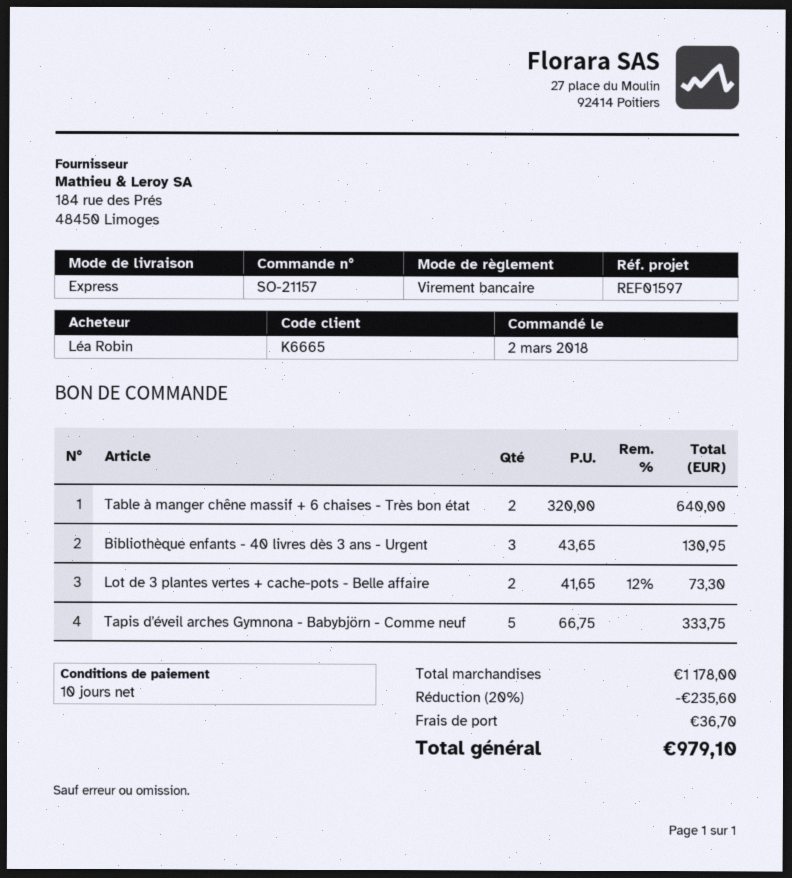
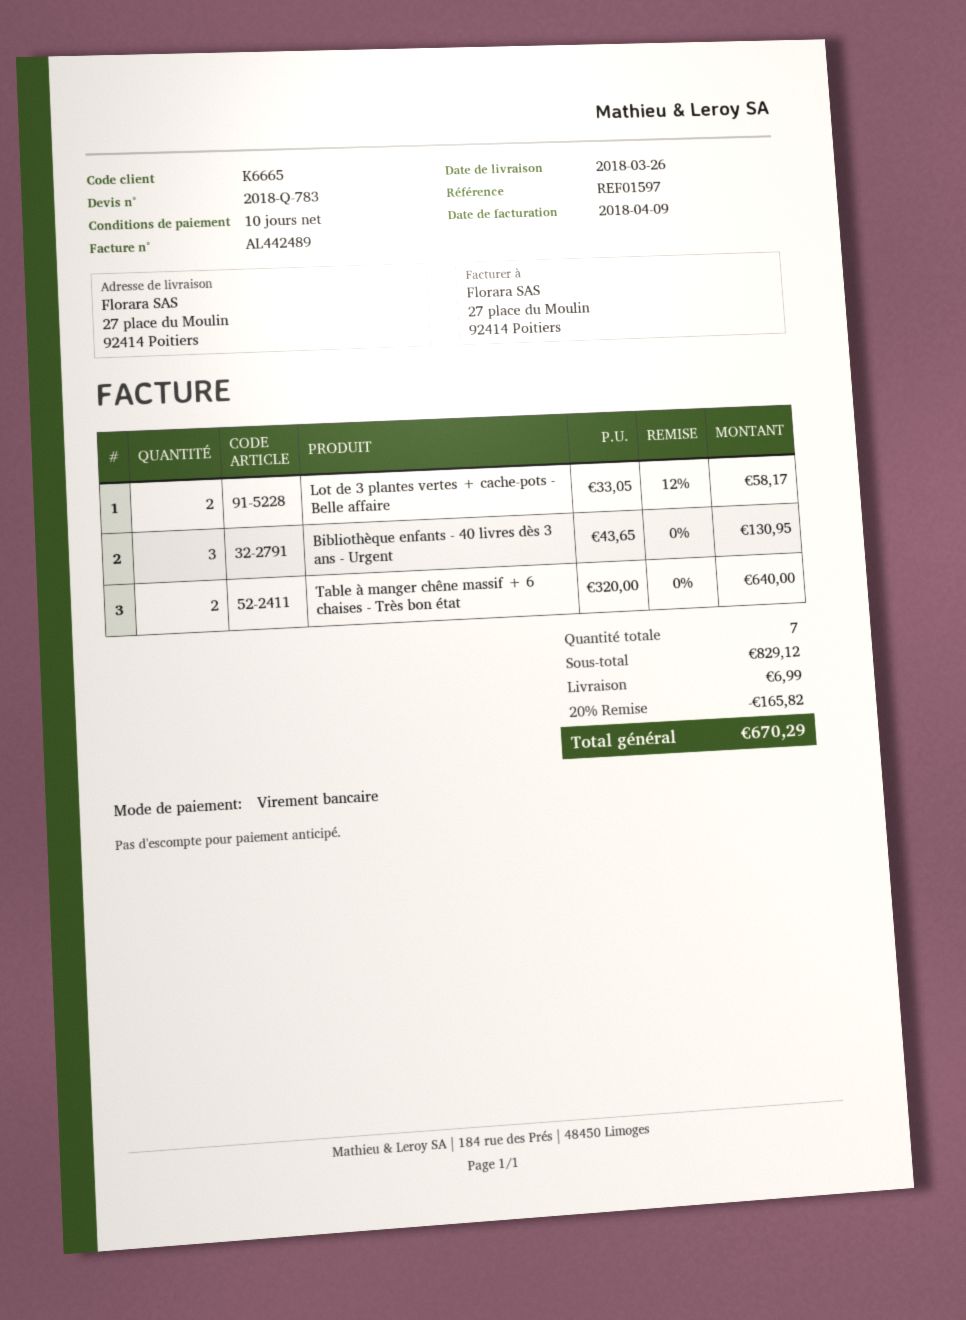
Lot de 3 plantes vertes + cache-pots - Belle affaire: 2 x 41.65 - 12% = 73.30 -> 2 x 33.05 - 12% = 58.17
Tapis d'éveil arches Gymnona - Babybjörn - Comme neuf: 5 x 66.75 = 333.75 -> none
subtotal: 1178.00 -> 829.12
discount: 20% = 235.60 -> 20% = 165.82
shipping: 36.70 -> 6.99
total: 979.10 -> 670.29

